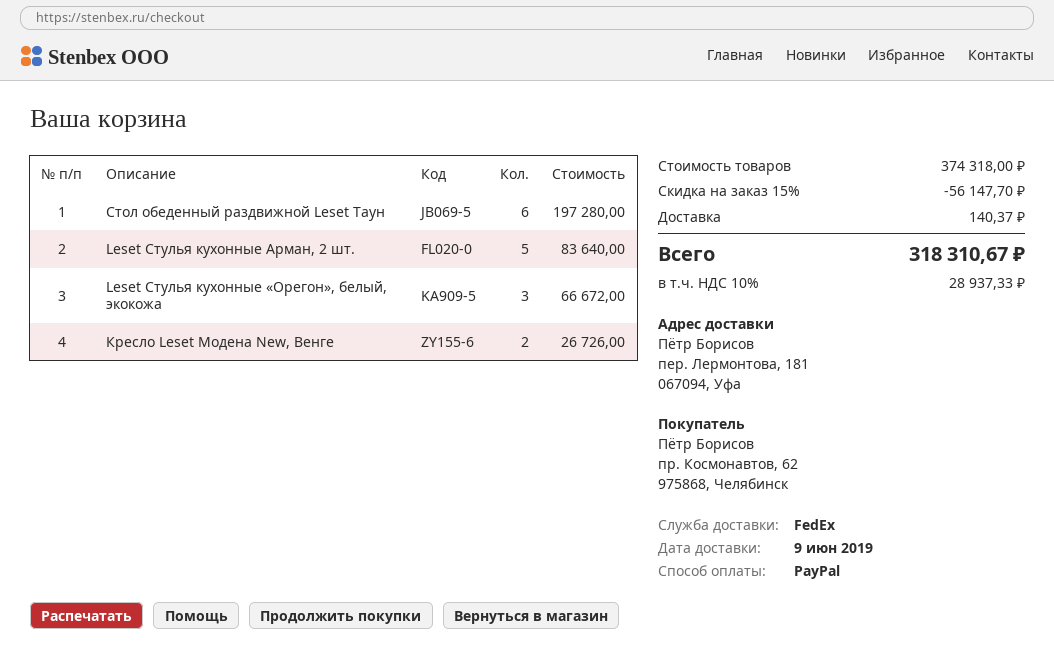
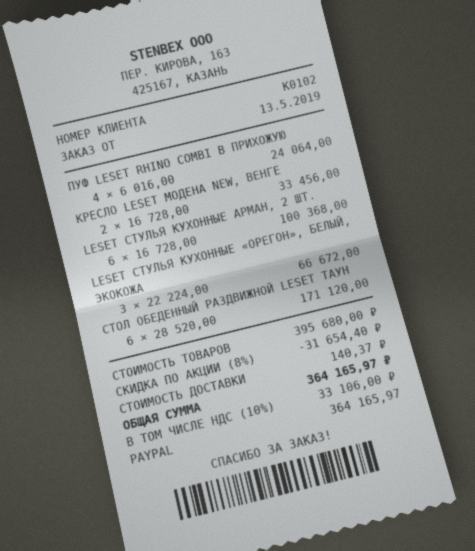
Стол обеденный раздвижной Leset Таун: 6 for 197280.00 -> 6 for 171120.00
Leset Стулья кухонные Арман, 2 шт.: 5 for 83640.00 -> 6 for 100368.00
Кресло Leset Модена New, Венге: 2 for 26726.00 -> 2 for 33456.00
ПУФ LESET RHINO COMBI В ПРИХОЖУЮ: none -> 4 for 24064.00
subtotal: 374318.00 -> 395680.00
discount: 15% = 56147.70 -> 8% = 31654.40
tax: 10% = 28937.33 -> 10% = 33106.00
total: 318310.67 -> 364165.97

